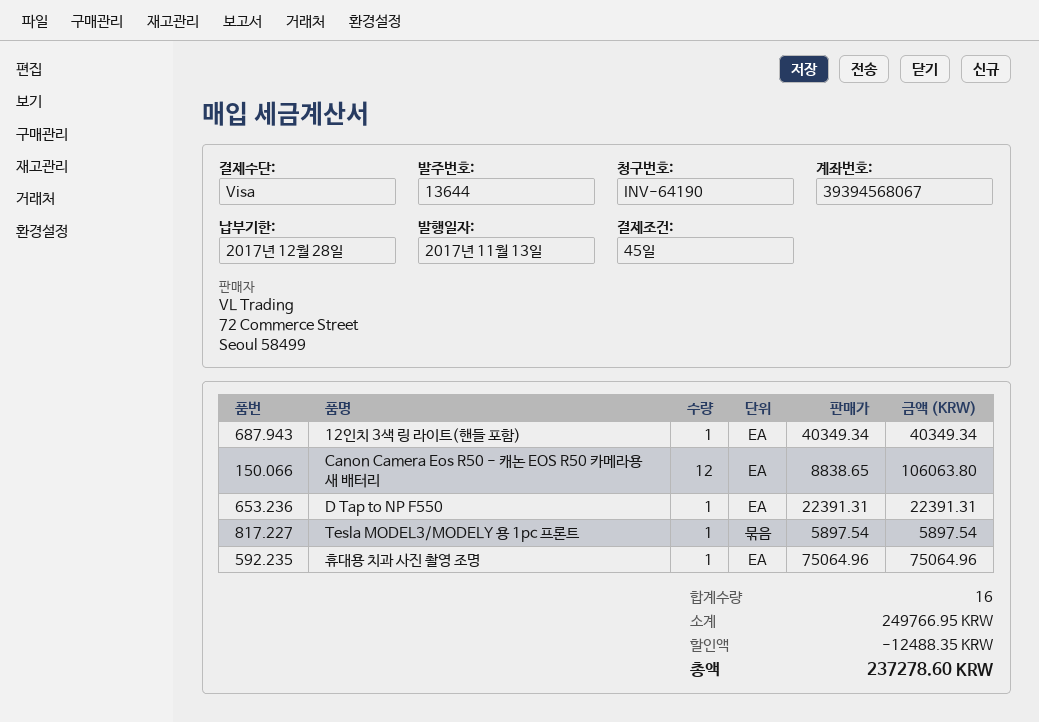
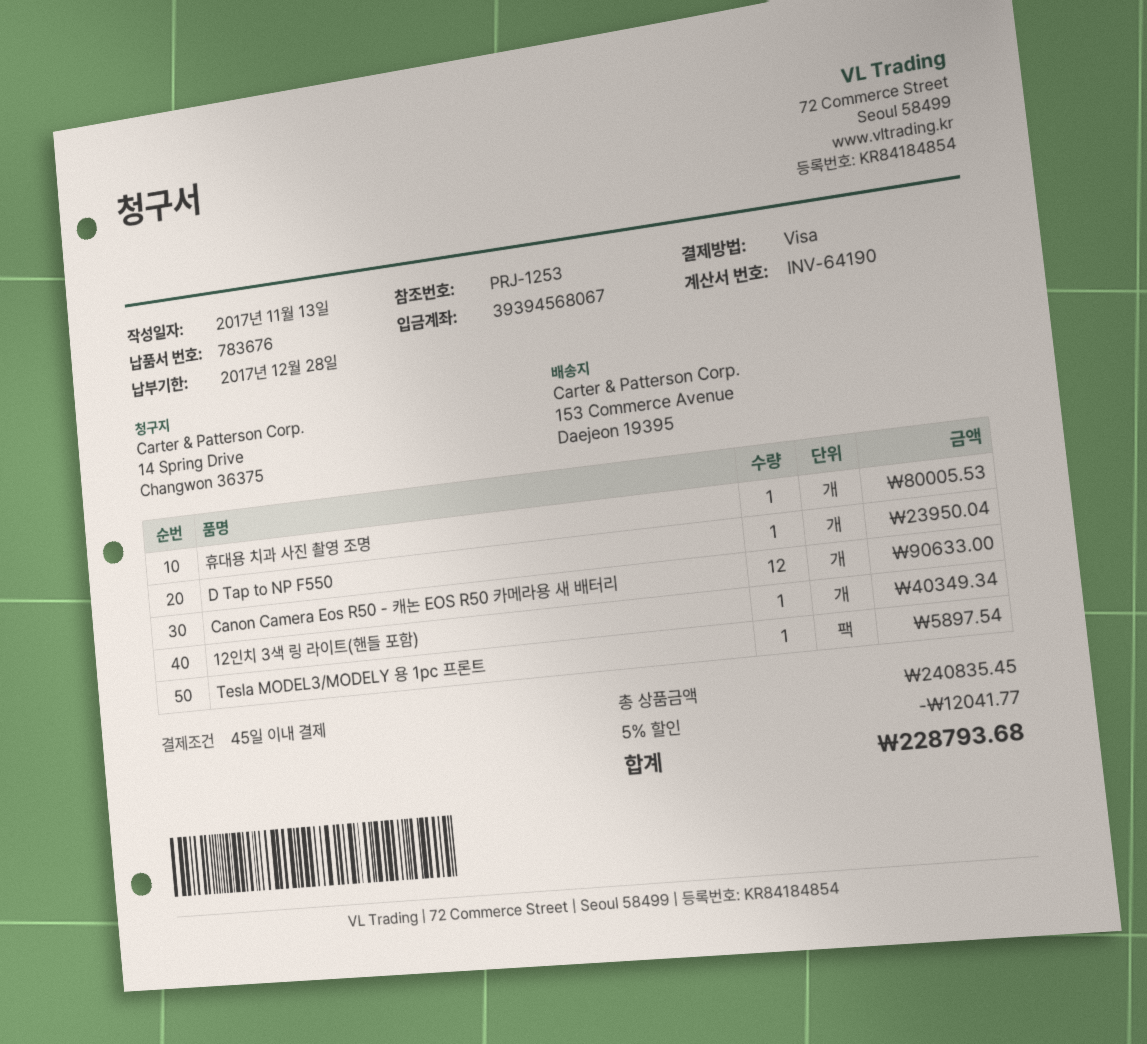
Canon Camera Eos R50 - 캐논 EOS R50 카메라용 새 배터리: 12 for 106063.80 -> 12 for 90633.00
D Tap to NP F550: 1 for 22391.31 -> 1 for 23950.04
휴대용 치과 사진 촬영 조명: 1 for 75064.96 -> 1 for 80005.53
subtotal: 249766.95 -> 240835.45
discount: 12488.35 -> 12041.77
total: 237278.60 -> 228793.68

